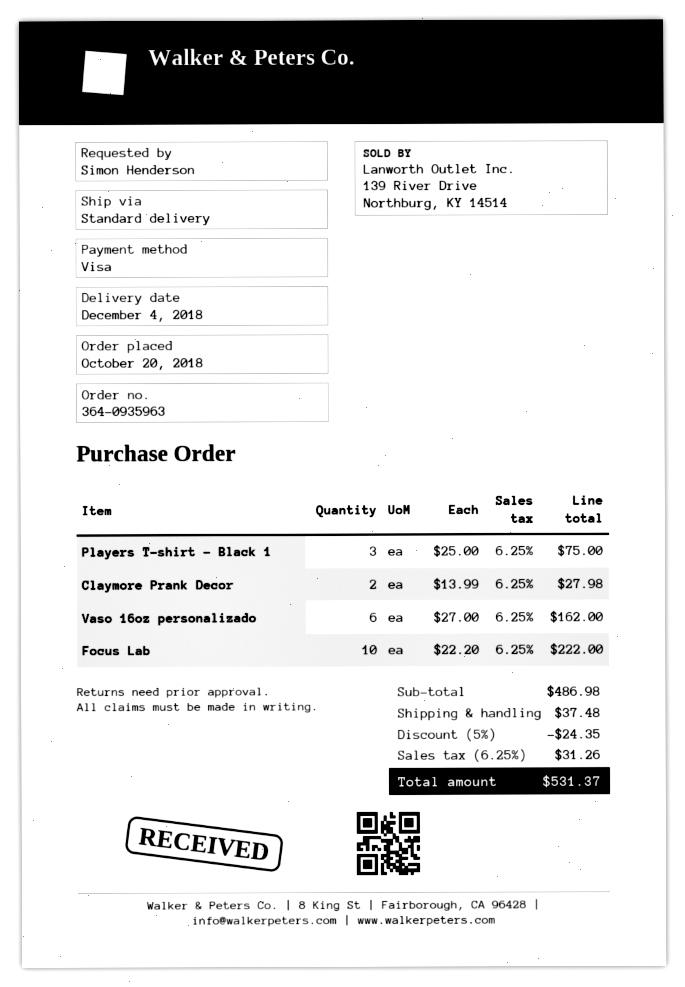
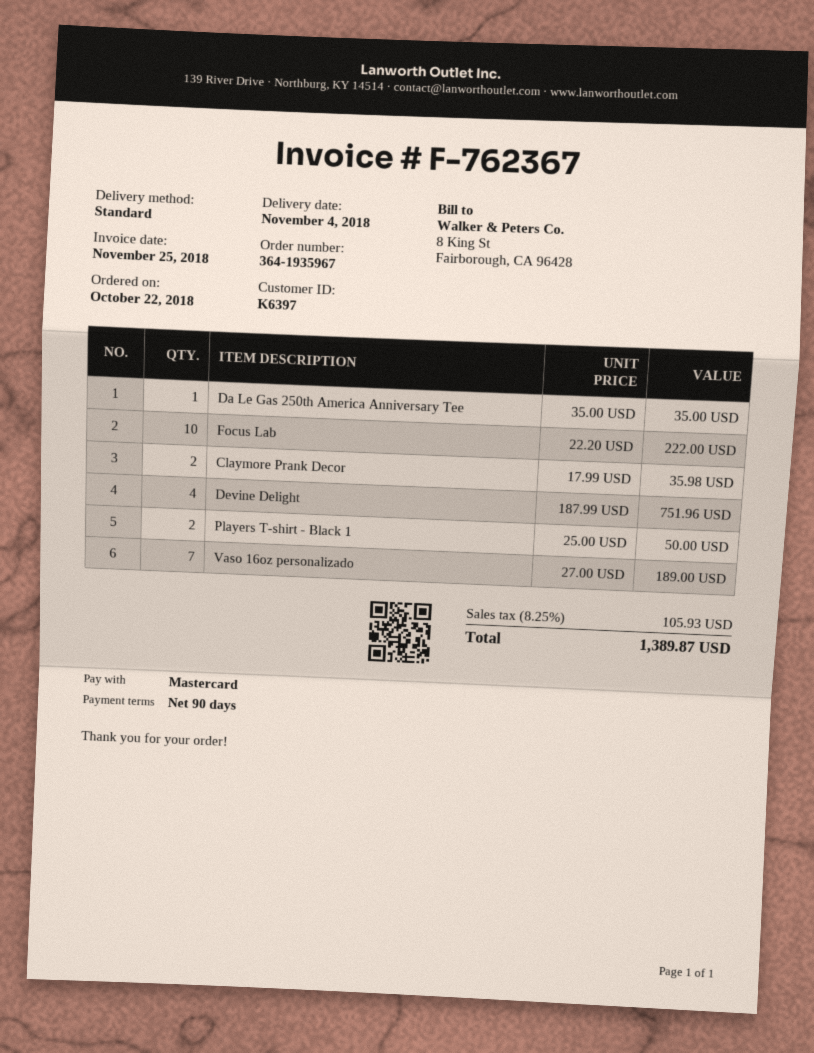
order number: 364-0935963 -> 364-1935967
order date: 2018-10-20 -> 2018-10-22
delivery date: 2018-12-04 -> 2018-11-04
payment method: Visa -> Mastercard
Players T-shirt - Black 1: 3 x 25.00 = 75.00 -> 2 x 25.00 = 50.00
Claymore Prank Decor: 2 x 13.99 = 27.98 -> 2 x 17.99 = 35.98
Vaso 16oz personalizado: 6 x 27.00 = 162.00 -> 7 x 27.00 = 189.00
Da Le Gas 250th America Anniversary Tee: none -> 1 x 35.00 = 35.00
Devine Delight: none -> 4 x 187.99 = 751.96
discount: 5% = 24.35 -> none
shipping: 37.48 -> none
tax: 6.25% = 31.26 -> 8.25% = 105.93
total: 531.37 -> 1389.87

